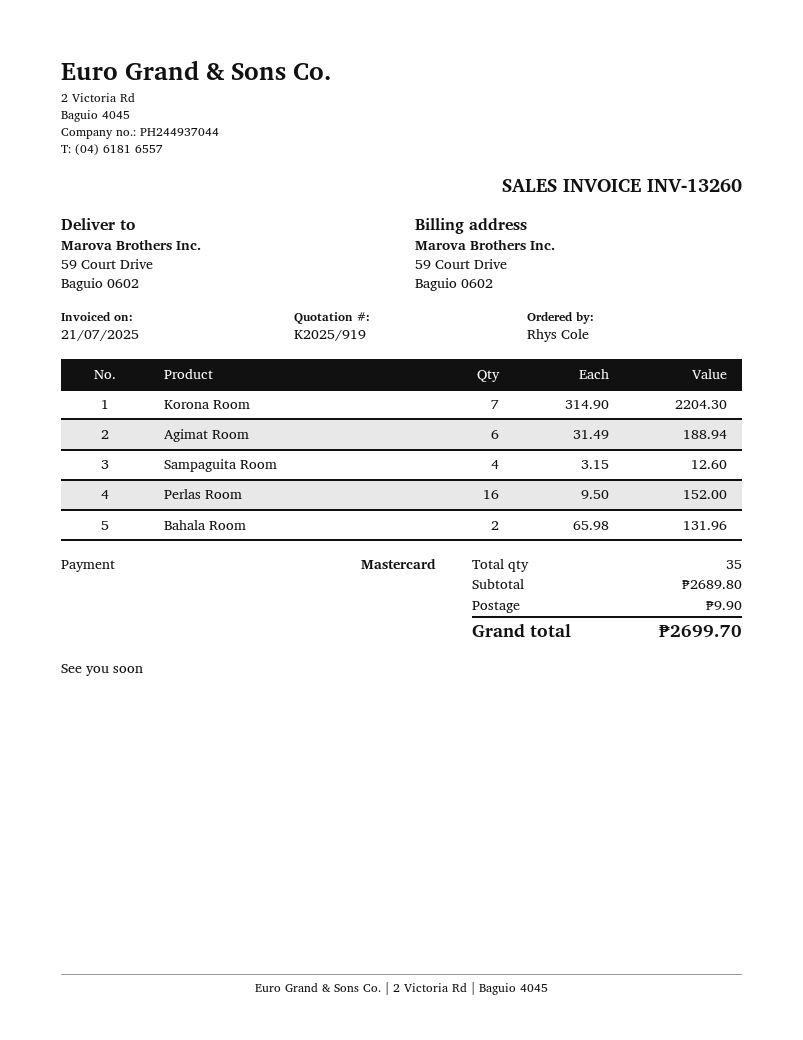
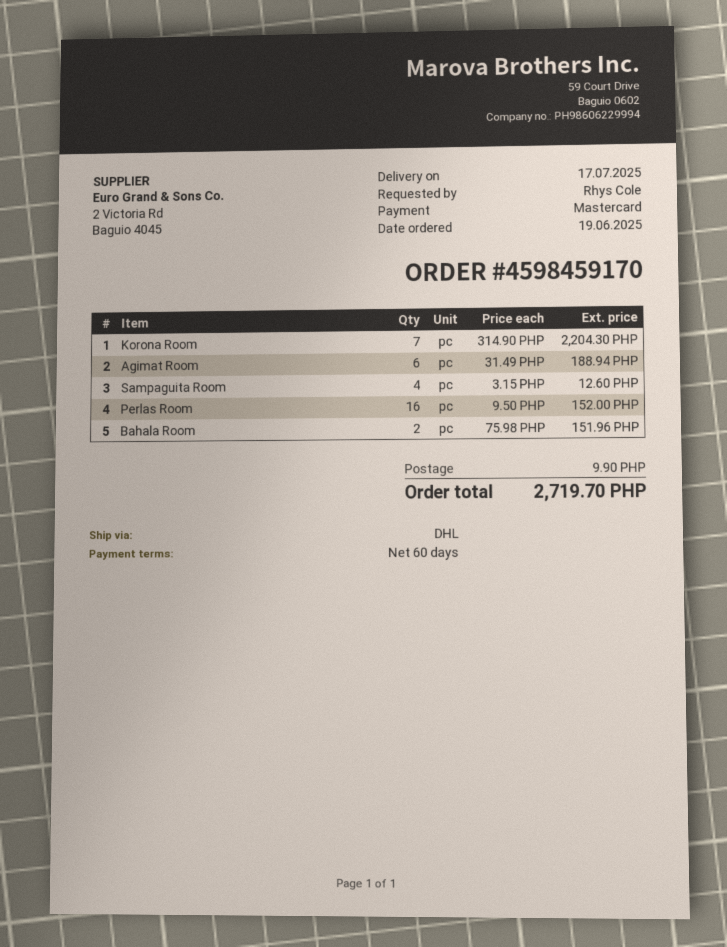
Bahala Room: 2 x 65.98 = 131.96 -> 2 x 75.98 = 151.96
total: 2699.70 -> 2719.70

